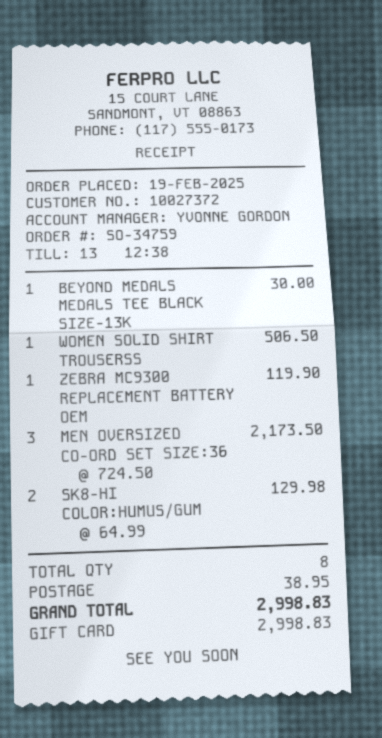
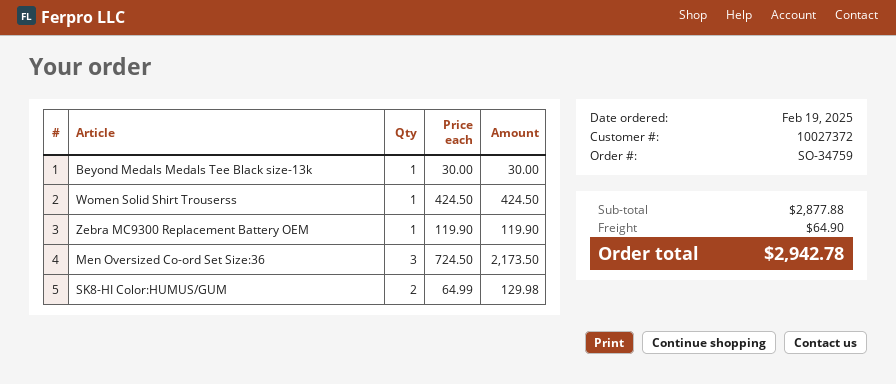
WOMEN SOLID SHIRT TROUSERSS: 1 x 506.50 = 506.50 -> 1 x 424.50 = 424.50
shipping: 38.95 -> 64.90
total: 2998.83 -> 2942.78

